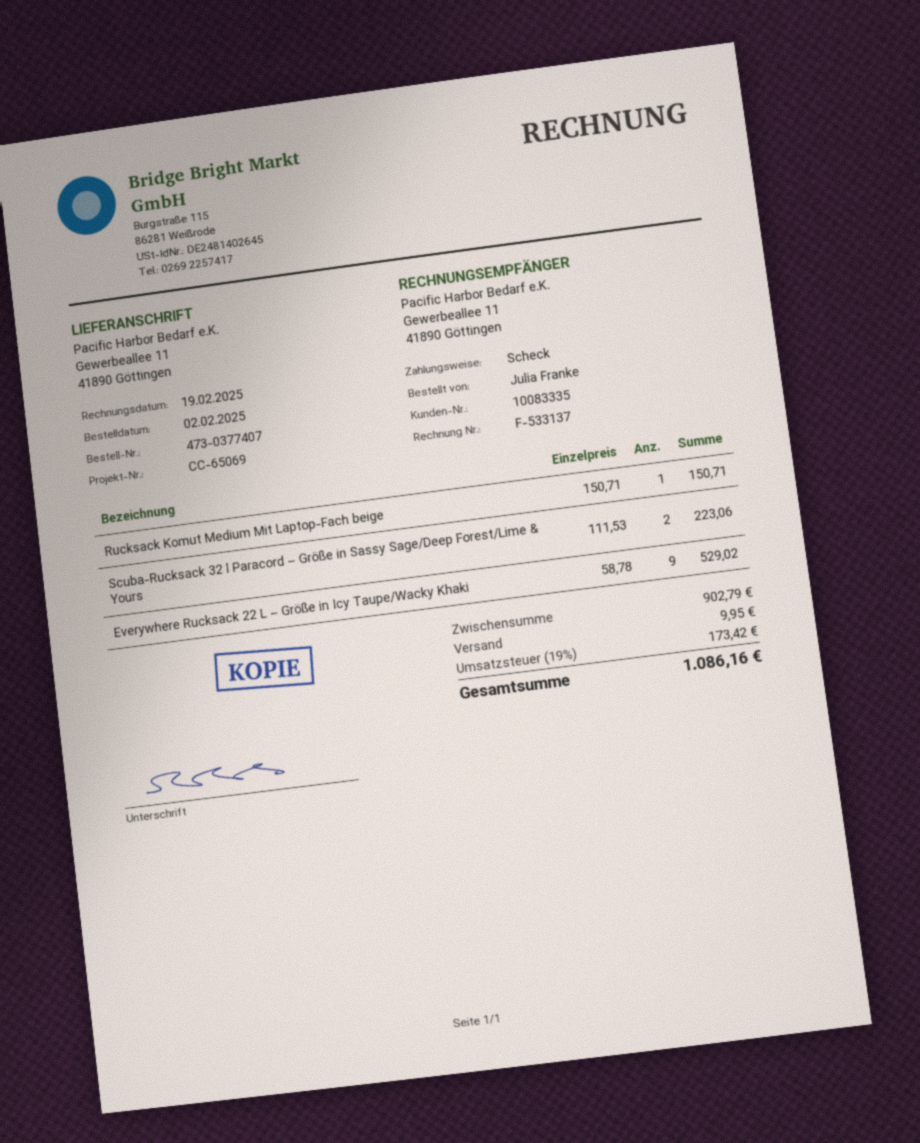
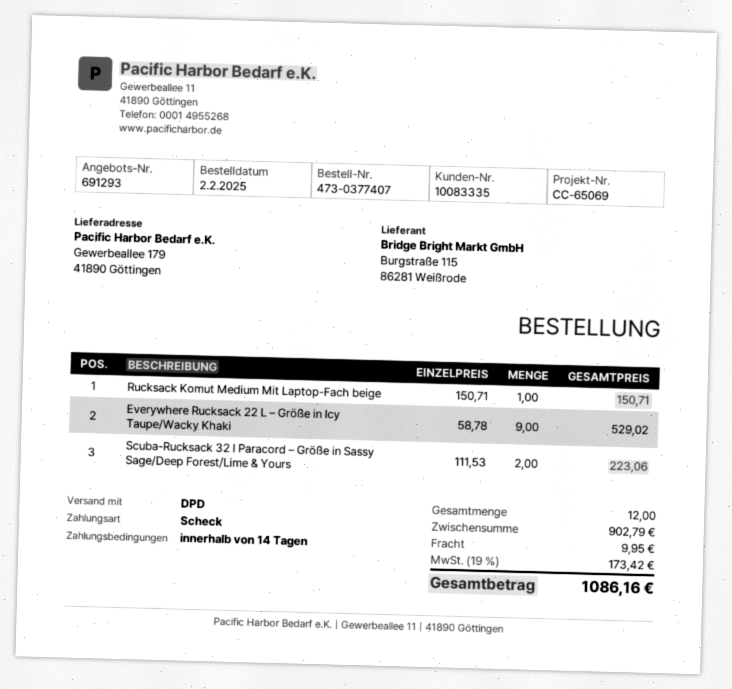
ship to: Gewerbeallee 11, 41890 Göttingen -> Gewerbeallee 179, 41890 Göttingen

